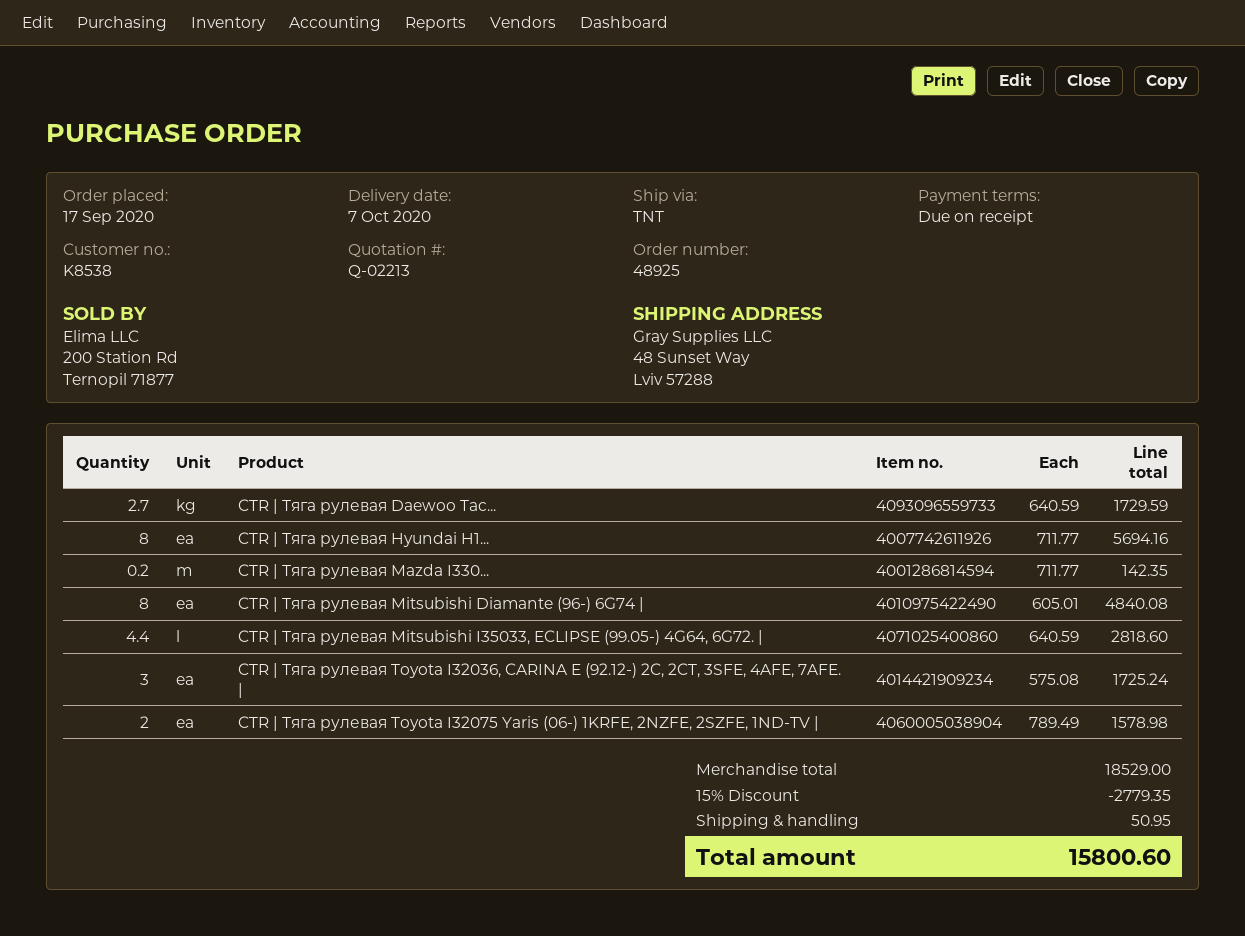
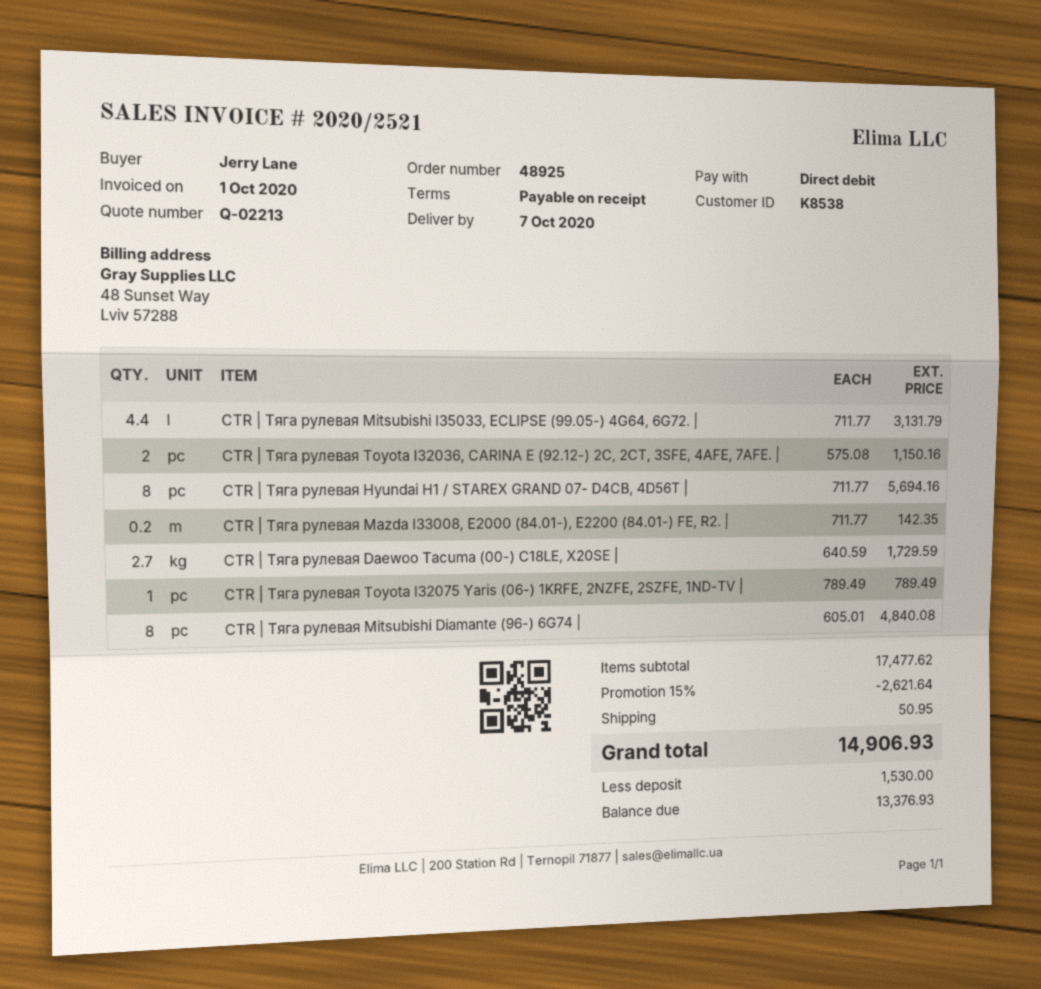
CTR | Тяга рулевая Mitsubishi I35033, ECLIPSE (99.05-) 4G64, 6G72. |: 4.4 x 640.59 = 2818.60 -> 4.4 x 711.77 = 3131.79
CTR | Тяга рулевая Toyota I32036, CARINA E (92.12-) 2C, 2CT, 3SFE, 4AFE, 7AFE. |: 3 x 575.08 = 1725.24 -> 2 x 575.08 = 1150.16
CTR | Тяга рулевая Toyota I32075 Yaris (06-) 1KRFE, 2NZFE, 2SZFE, 1ND-TV |: 2 x 789.49 = 1578.98 -> 1 x 789.49 = 789.49
subtotal: 18529.00 -> 17477.62
discount: 15% = 2779.35 -> 15% = 2621.64
total: 15800.60 -> 14906.93

